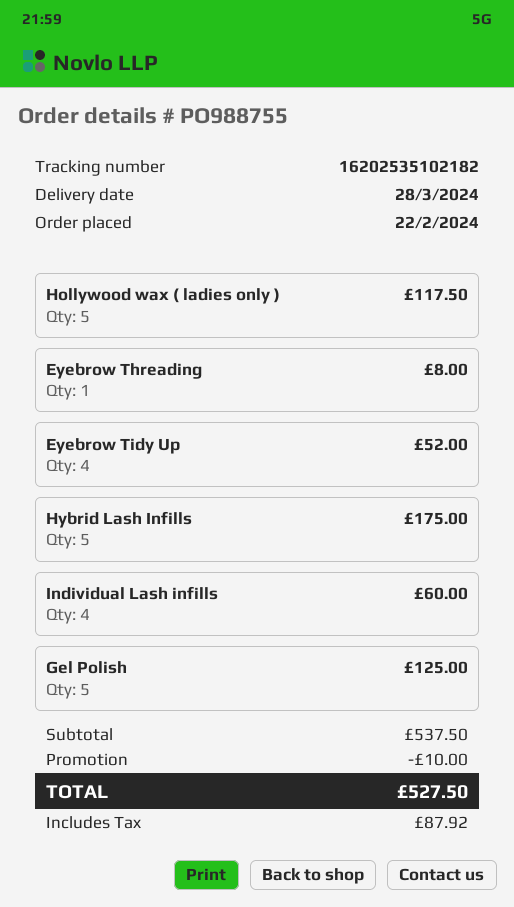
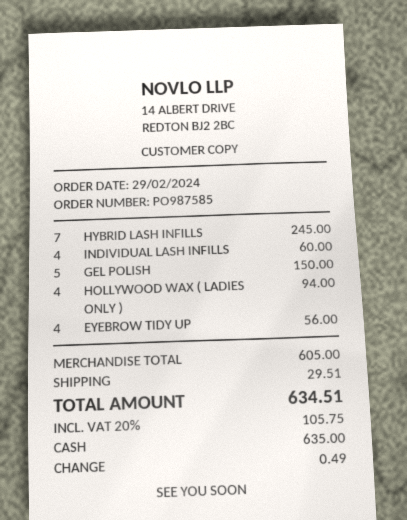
order number: PO988755 -> PO987585
order date: 2024-02-22 -> 2024-02-29
Hollywood wax ( ladies only ): 5 for 117.50 -> 4 for 94.00
Eyebrow Threading: 1 for 8.00 -> none
Eyebrow Tidy Up: 4 for 52.00 -> 4 for 56.00
Hybrid Lash Infills: 5 for 175.00 -> 7 for 245.00
Gel Polish: 5 for 125.00 -> 5 for 150.00
subtotal: 537.50 -> 605.00
discount: 10.00 -> none
shipping: none -> 29.51
tax: 87.92 -> 105.75
total: 527.50 -> 634.51

